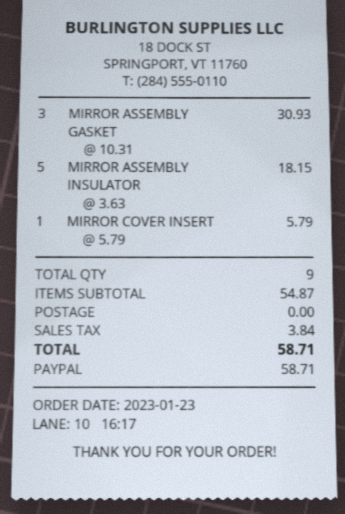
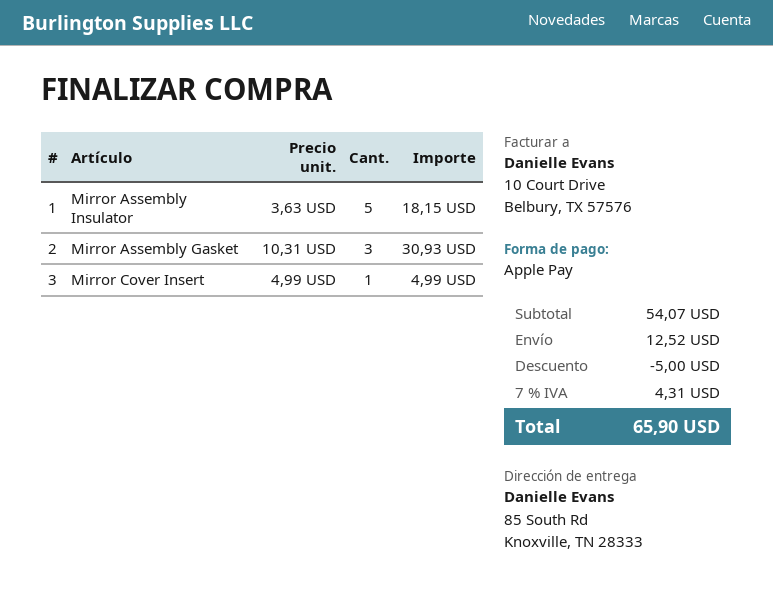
payment method: PayPal -> Apple Pay
MIRROR COVER INSERT: 1 x 5.79 = 5.79 -> 1 x 4.99 = 4.99
subtotal: 54.87 -> 54.07
discount: none -> 5.00
shipping: 0.00 -> 12.52
tax: 3.84 -> 4.31
total: 58.71 -> 65.90

